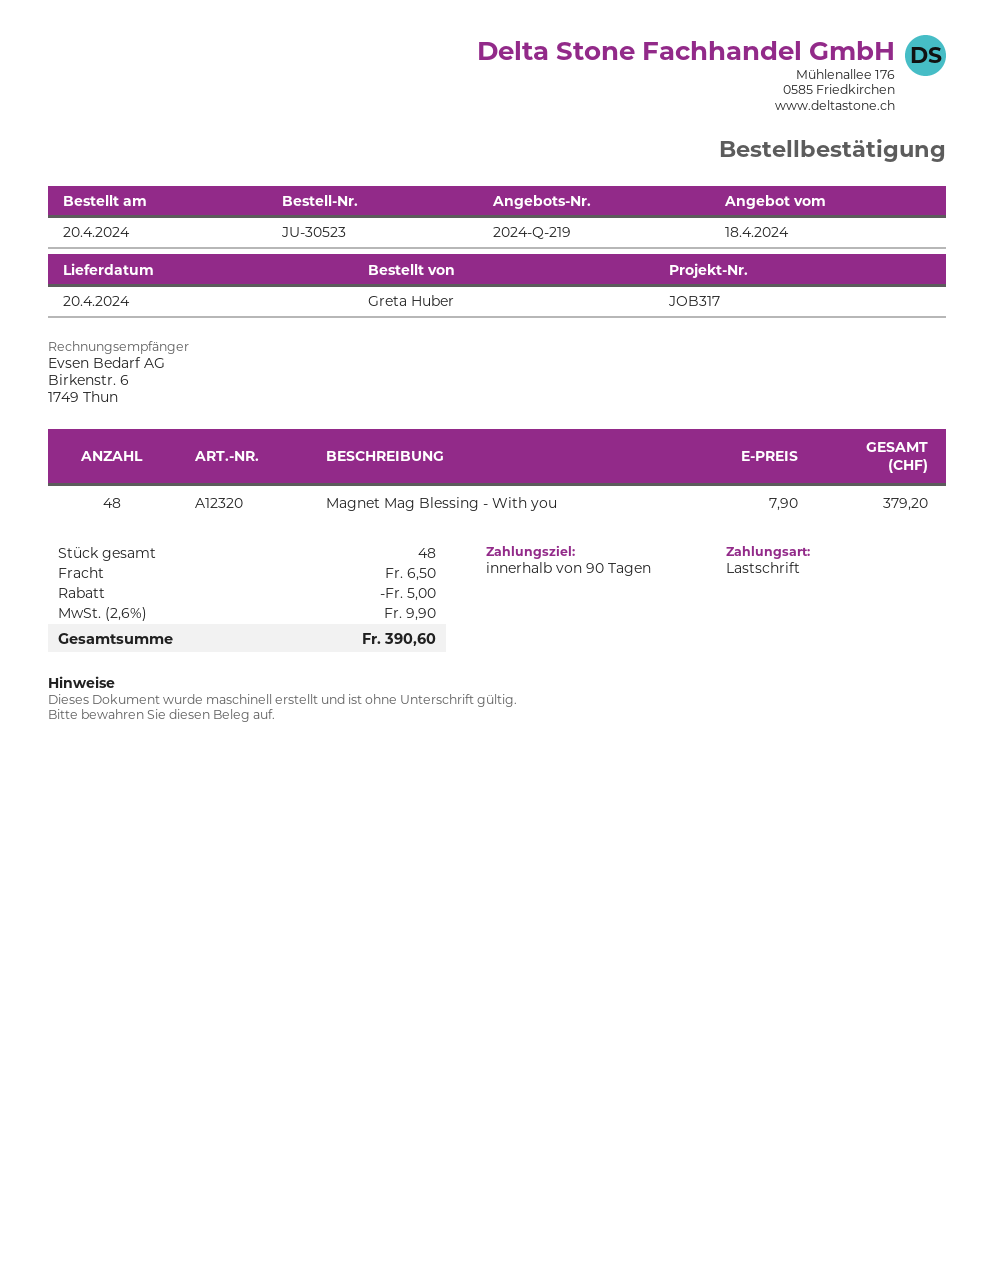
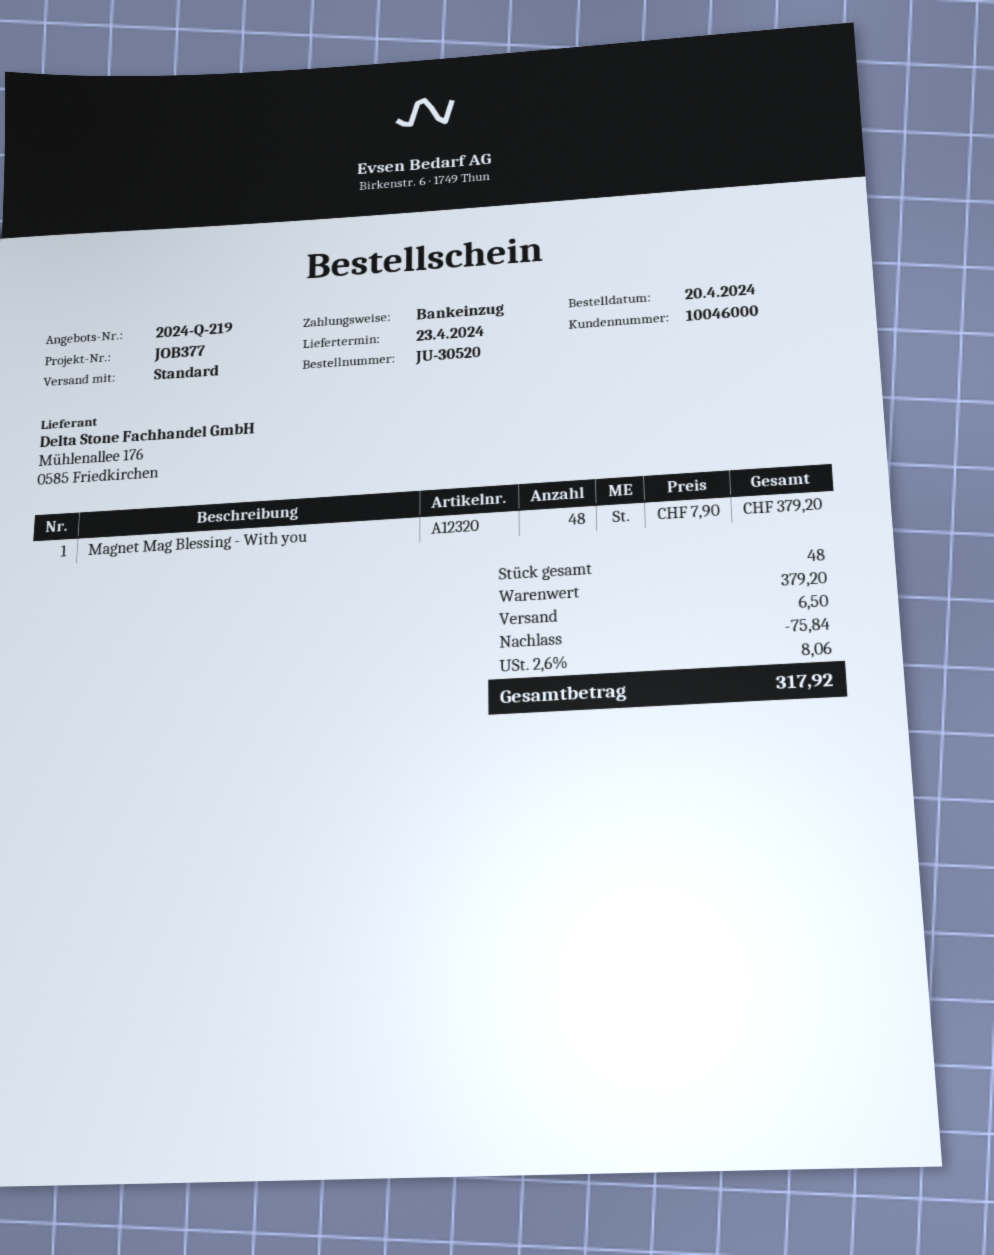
order number: JU-30523 -> JU-30520
delivery date: 2024-04-20 -> 2024-04-23
reference: JOB317 -> JOB377
discount: 5.00 -> 75.84
tax: 2.6% = 9.90 -> 2.6% = 8.06
total: 390.60 -> 317.92

